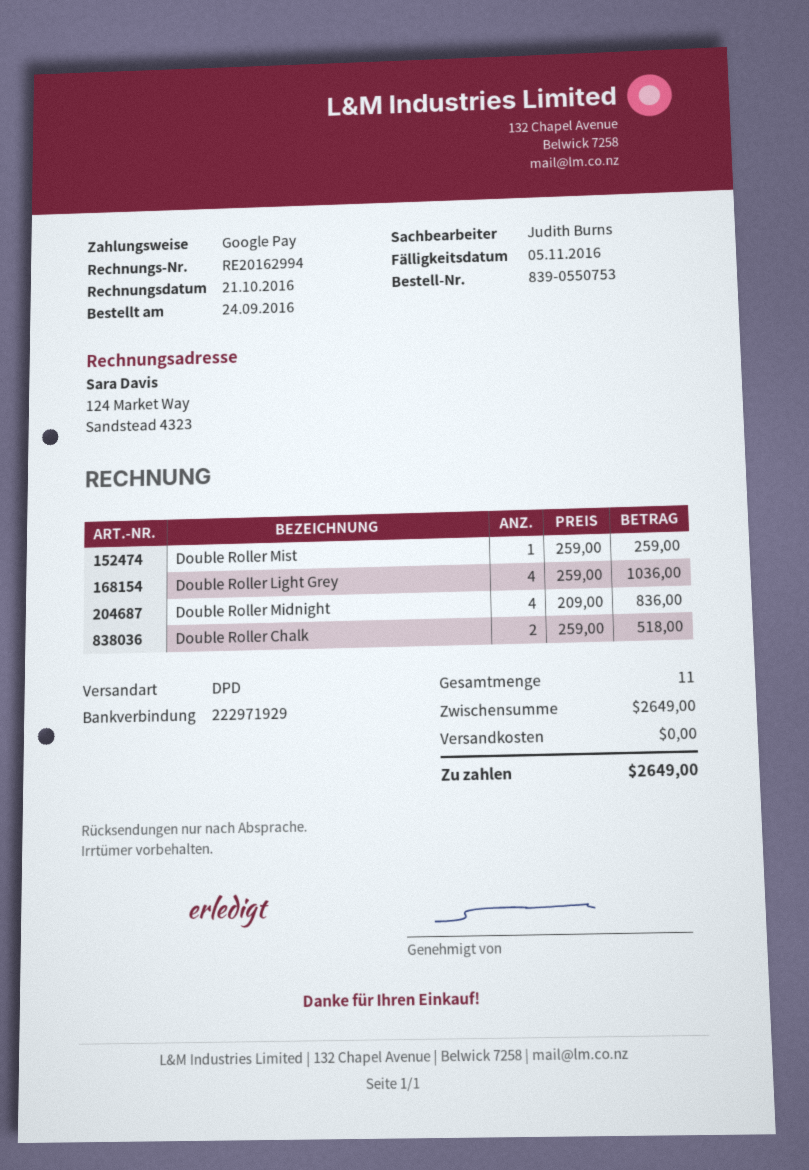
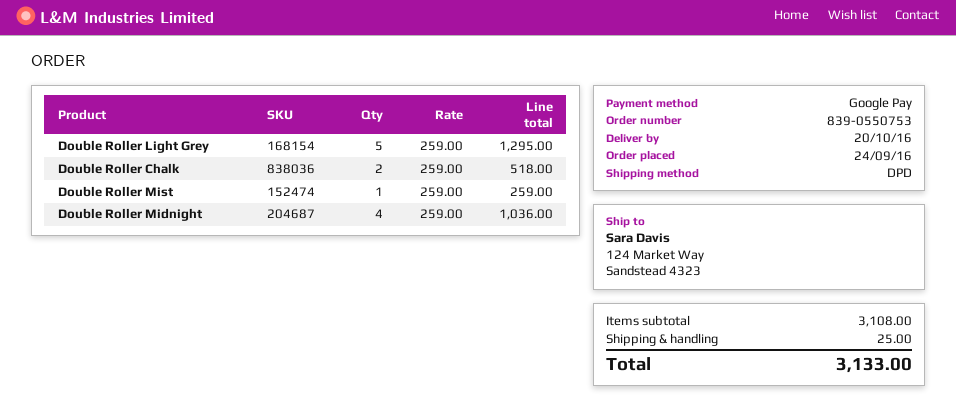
Double Roller Light Grey: 4 x 259.00 = 1036.00 -> 5 x 259.00 = 1295.00
Double Roller Midnight: 4 x 209.00 = 836.00 -> 4 x 259.00 = 1036.00
subtotal: 2649.00 -> 3108.00
shipping: 0.00 -> 25.00
total: 2649.00 -> 3133.00

